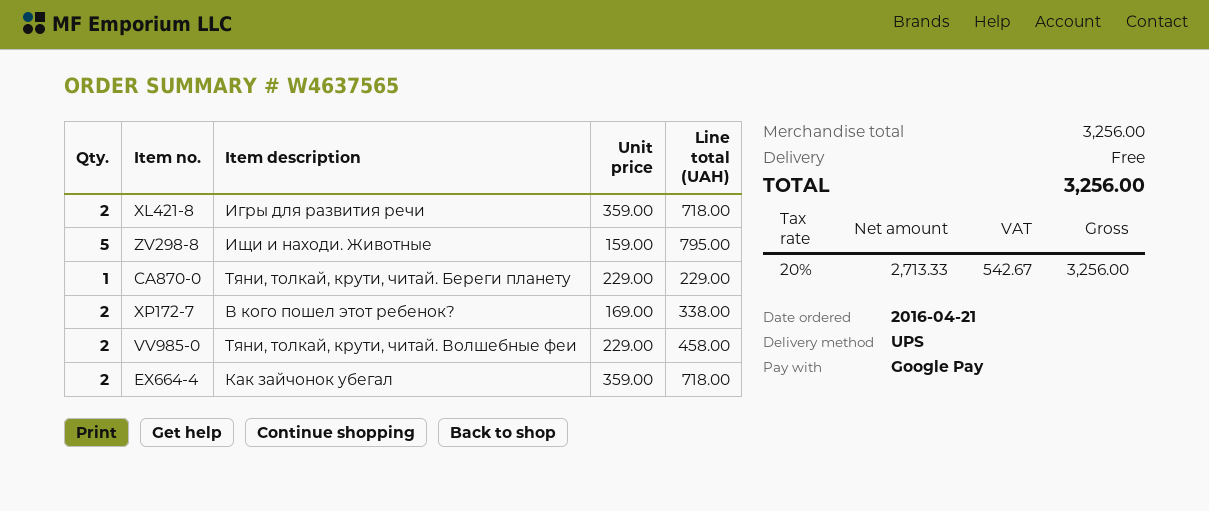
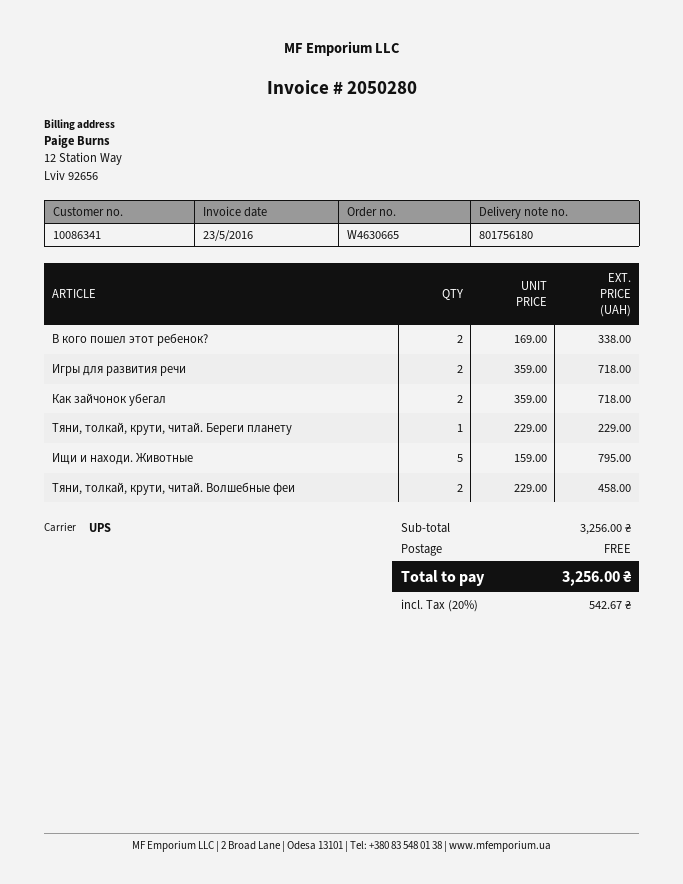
order number: W4637565 -> W4630665

